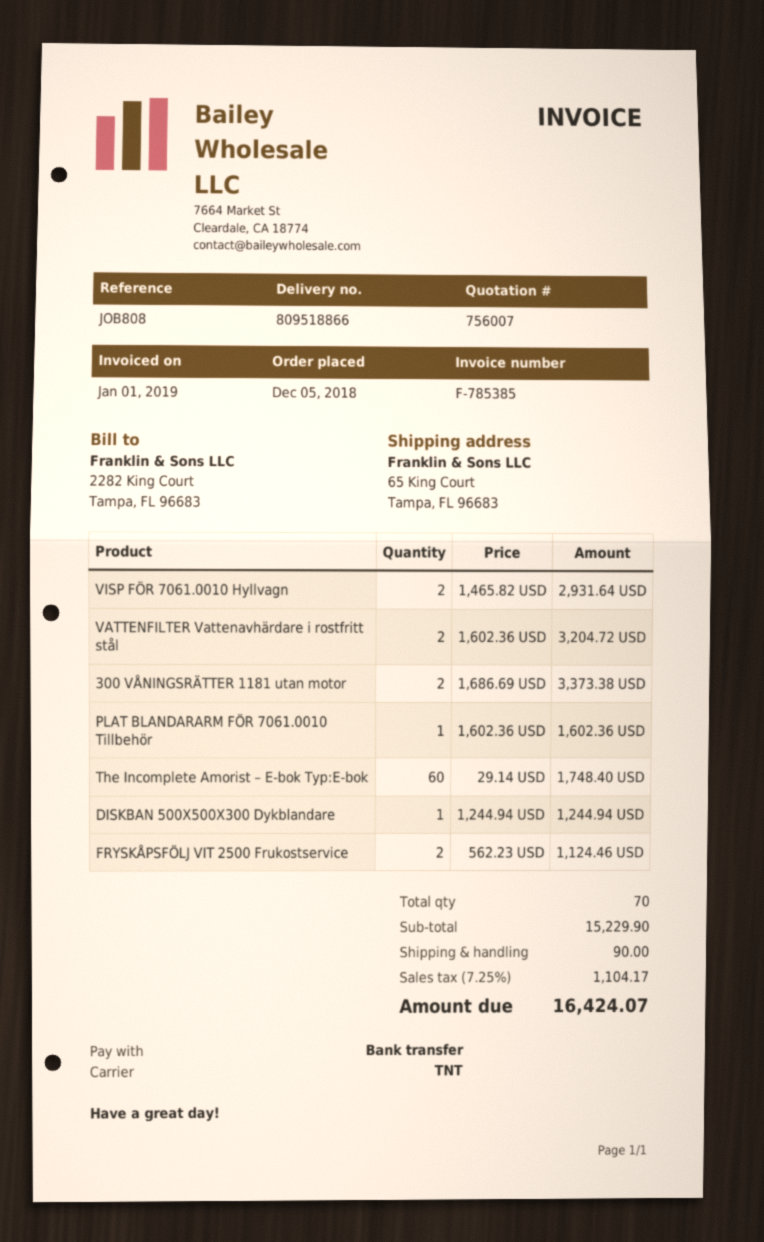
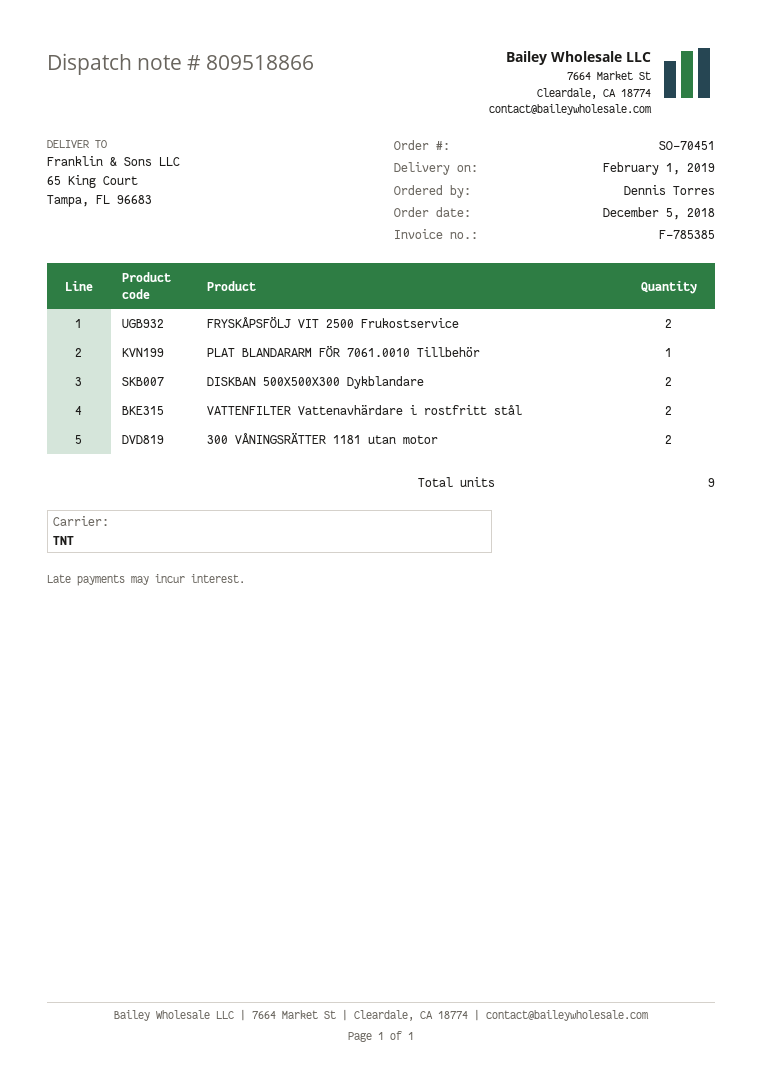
VISP FÖR 7061.0010 Hyllvagn: 2 -> none
The Incomplete Amorist – E-bok Typ:E-bok: 60 -> none
DISKBAN 500X500X300 Dykblandare: 1 -> 2
total quantity: 70 -> 9

